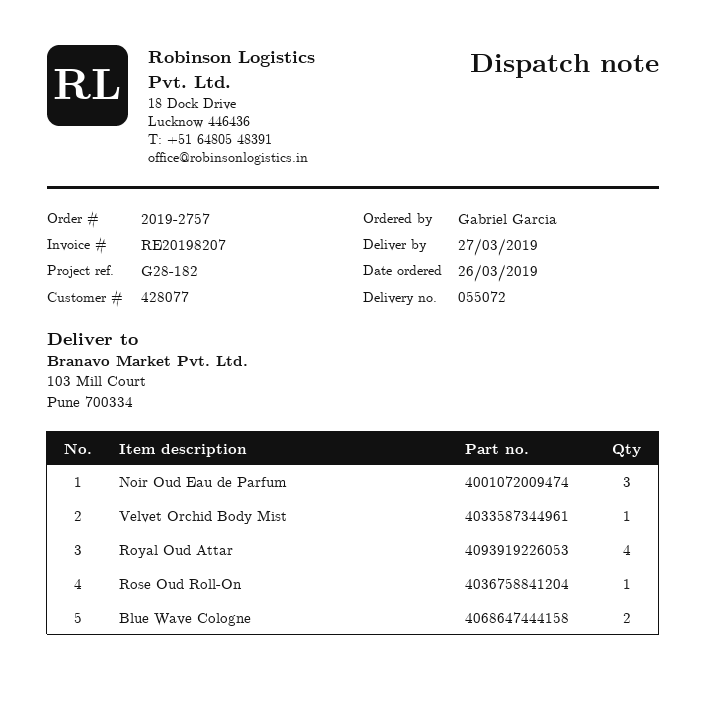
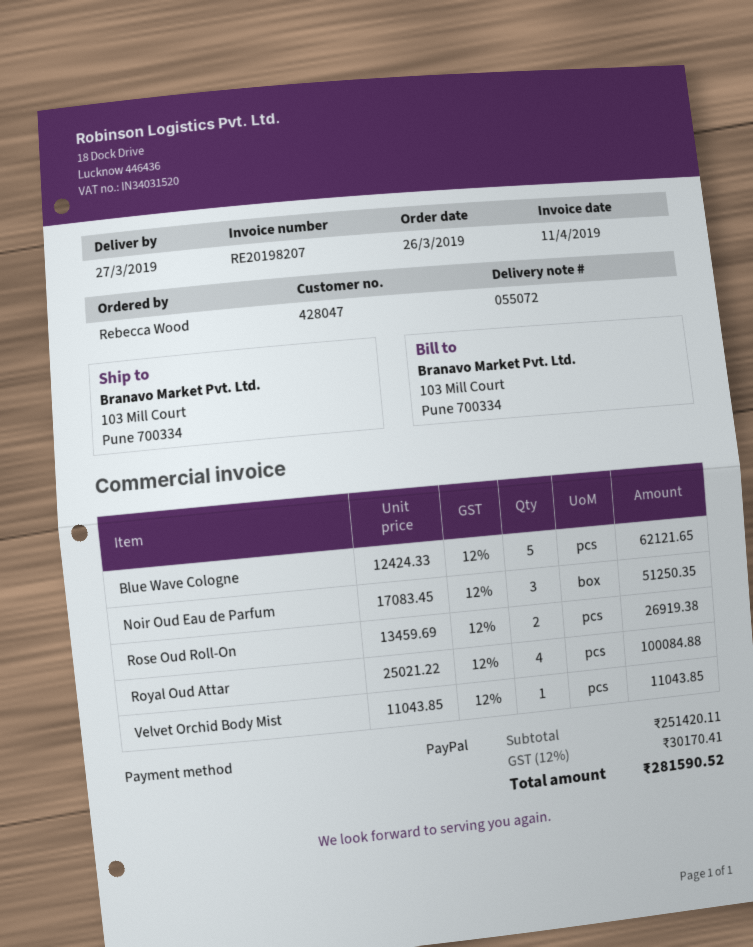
customer number: 428077 -> 428047
ordered by: Gabriel Garcia -> Rebecca Wood
Rose Oud Roll-On: 1 -> 2
Blue Wave Cologne: 2 -> 5

